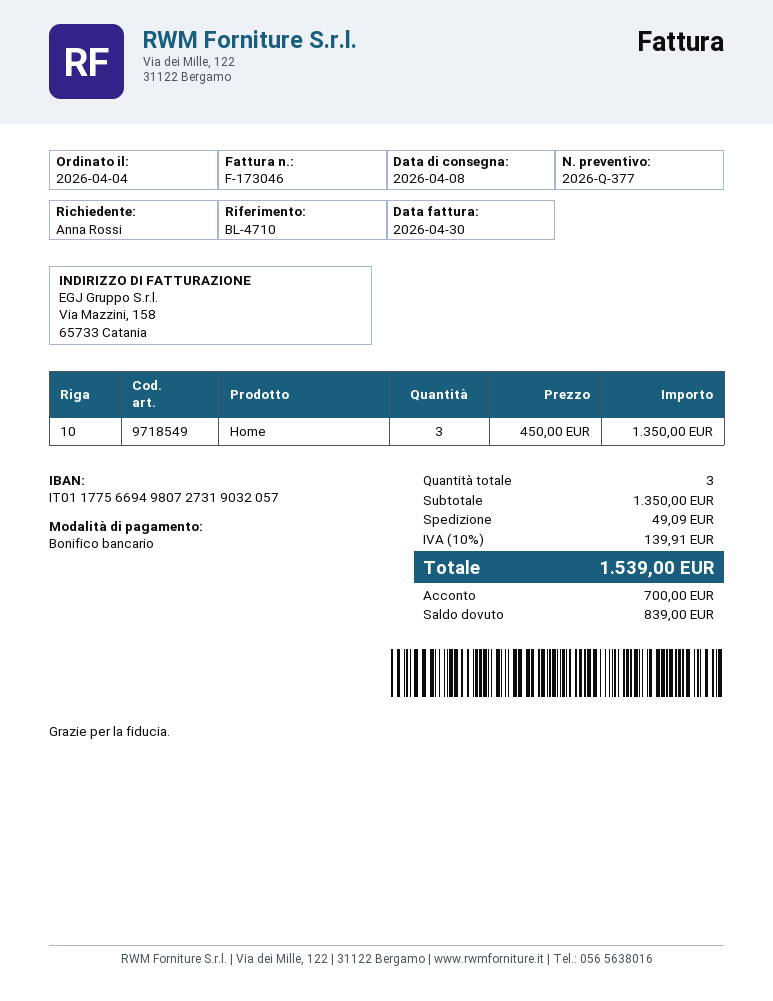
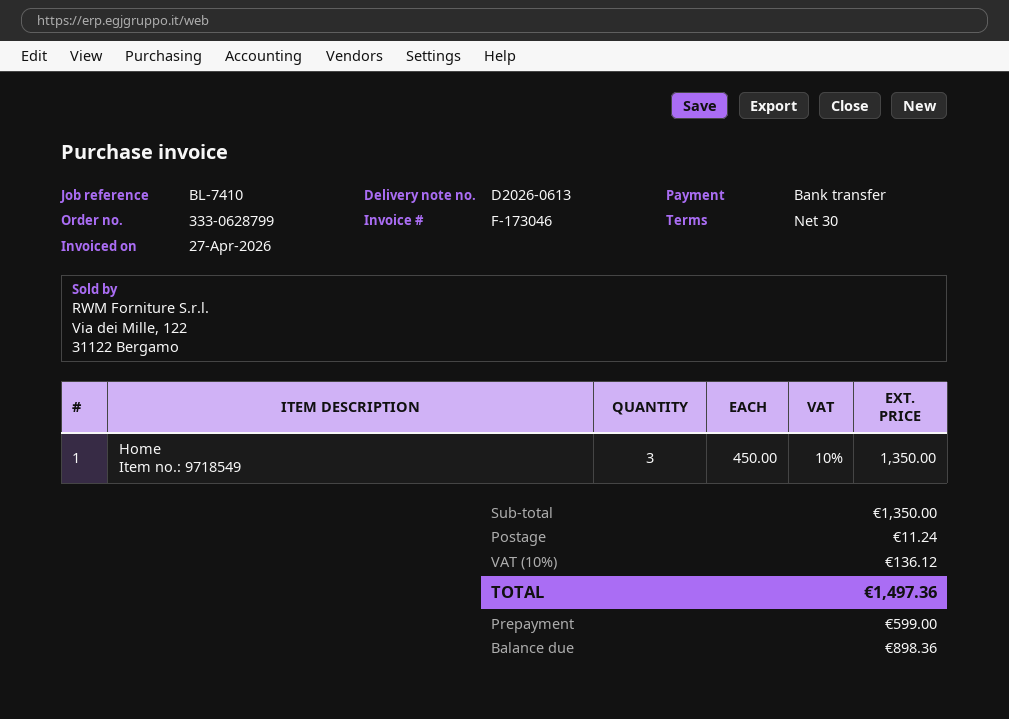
invoice date: 2026-04-30 -> 2026-04-27
reference: BL-4710 -> BL-7410
shipping: 49.09 -> 11.24
tax: 10% = 139.91 -> 10% = 136.12
total: 1539.00 -> 1497.36
deposit: 700.00 -> 599.00
balance: 839.00 -> 898.36

